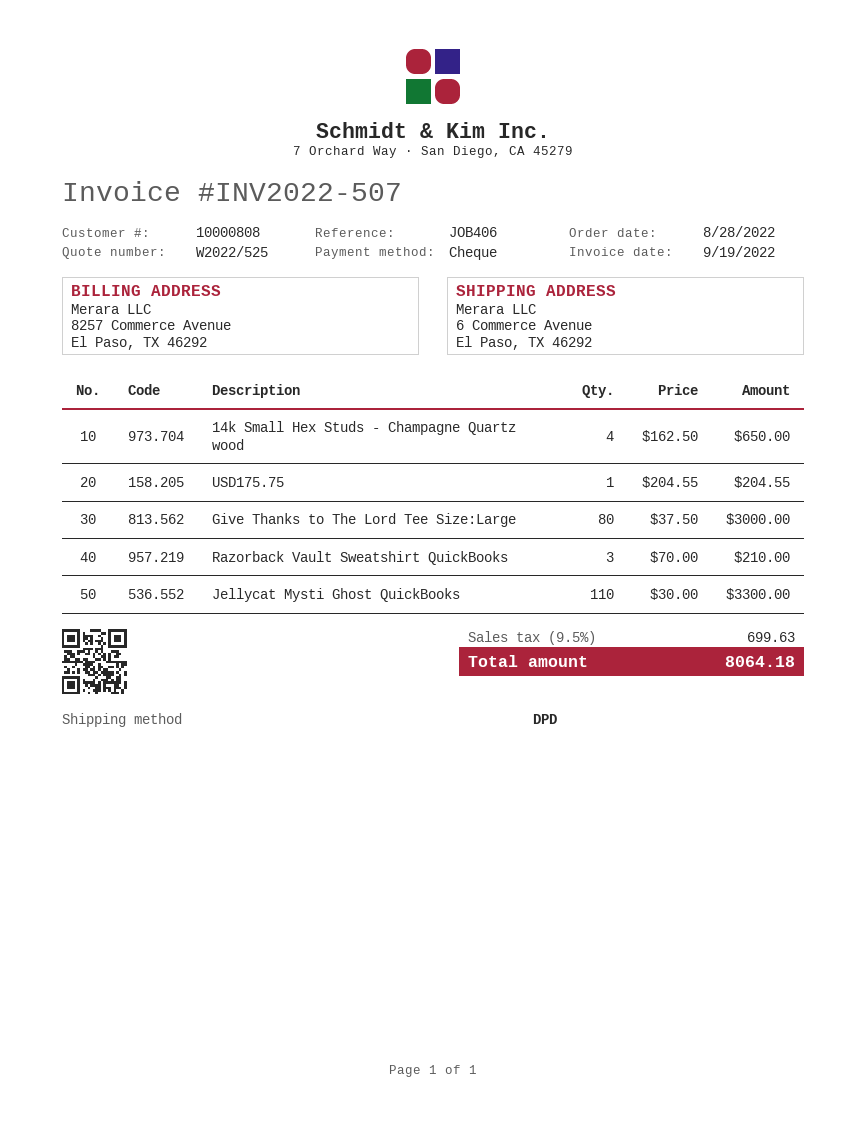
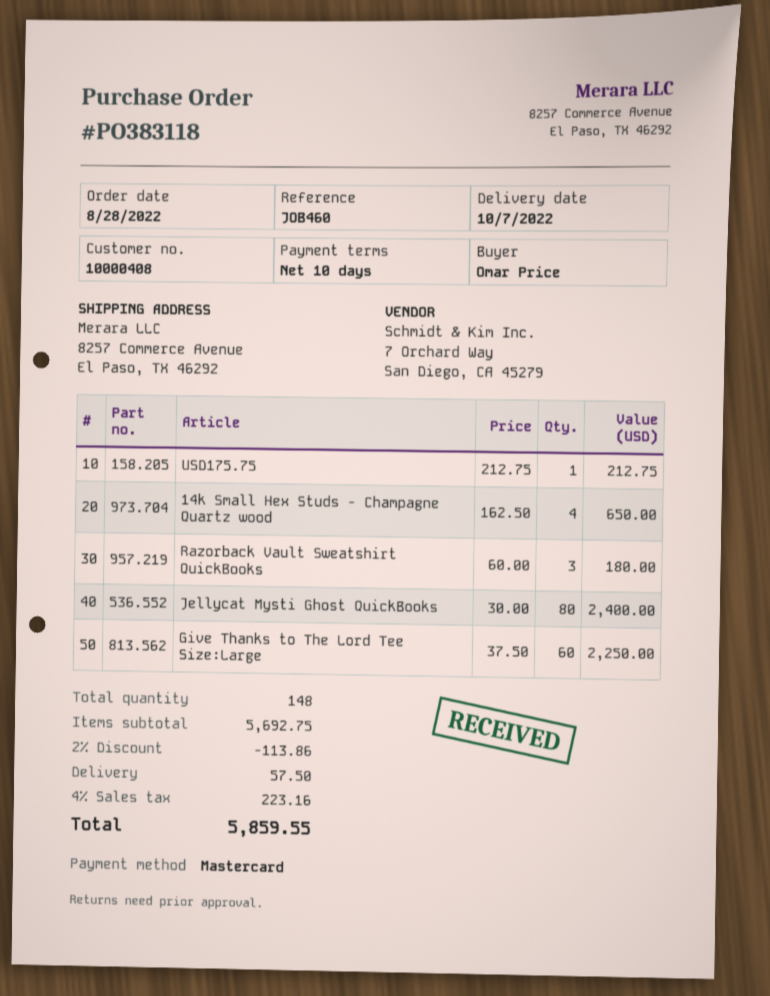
customer number: 10000808 -> 10000408
reference: JOB406 -> JOB460
payment method: cheque -> Mastercard
ship to: 6 Commerce Avenue, El Paso, TX 46292 -> 8257 Commerce Avenue, El Paso, TX 46292
USD175.75: 1 x 204.55 = 204.55 -> 1 x 212.75 = 212.75
Give Thanks to The Lord Tee Size:Large: 80 x 37.50 = 3000.00 -> 60 x 37.50 = 2250.00
Razorback Vault Sweatshirt QuickBooks: 3 x 70.00 = 210.00 -> 3 x 60.00 = 180.00
Jellycat Mysti Ghost QuickBooks: 110 x 30.00 = 3300.00 -> 80 x 30.00 = 2400.00
discount: none -> 2% = 113.86
shipping: none -> 57.50
tax: 9.5% = 699.63 -> 4% = 223.16
total: 8064.18 -> 5859.55

